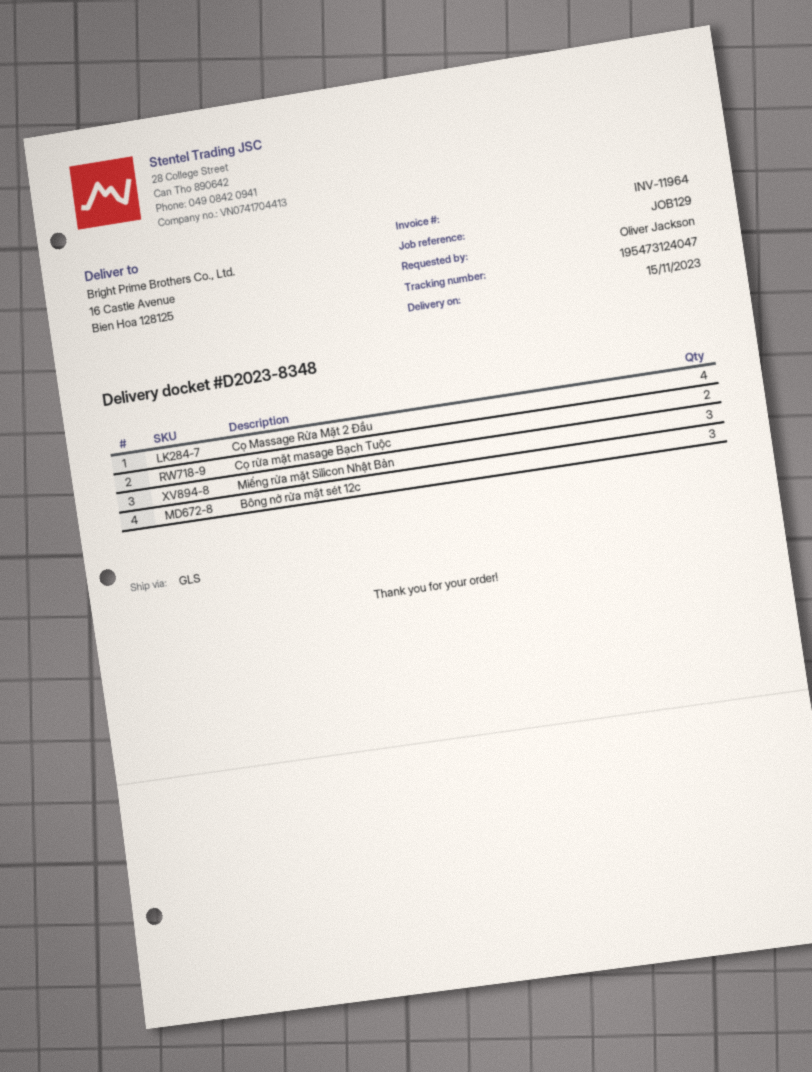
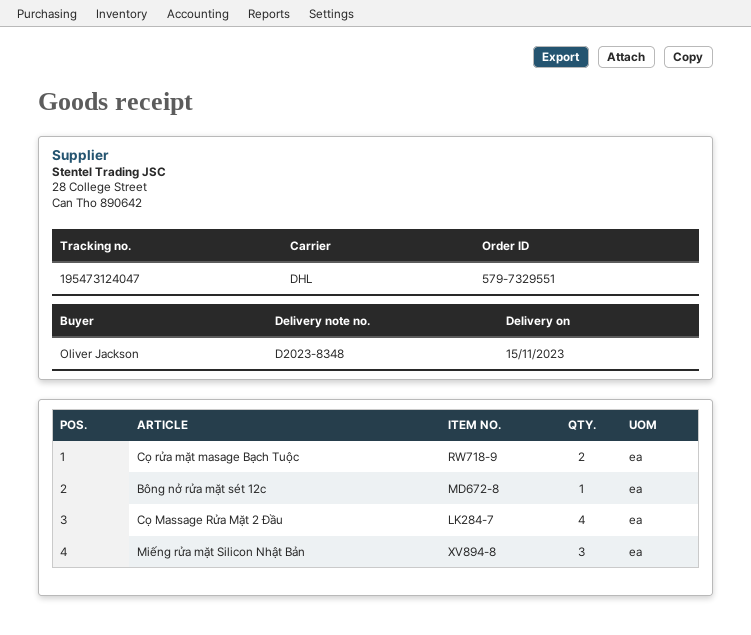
shipping method: GLS -> DHL
Bông nở rửa mặt sét 12c: 3 -> 1

